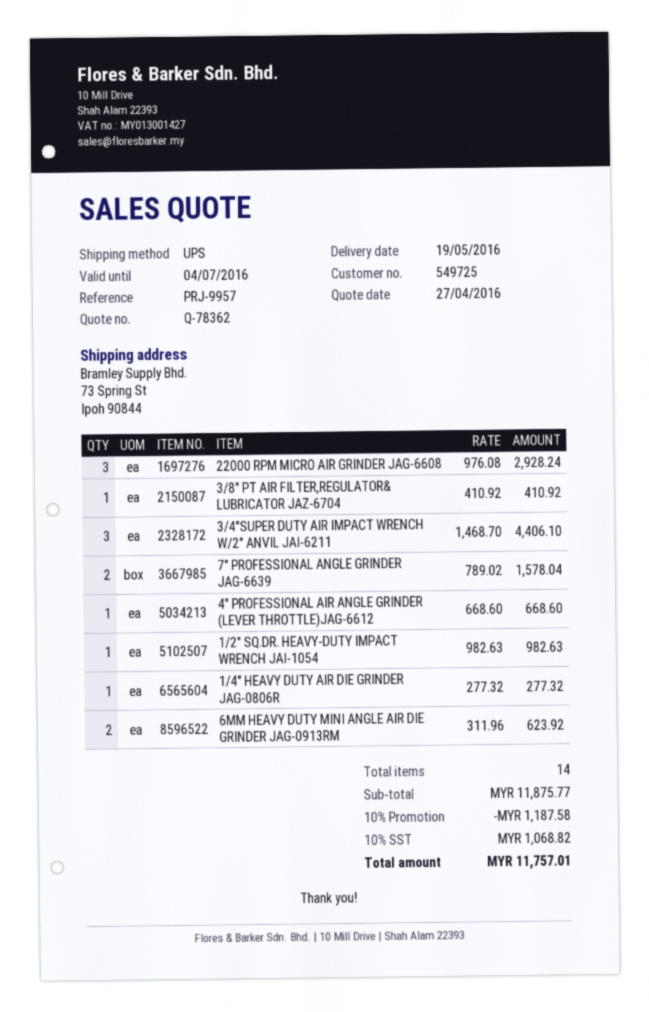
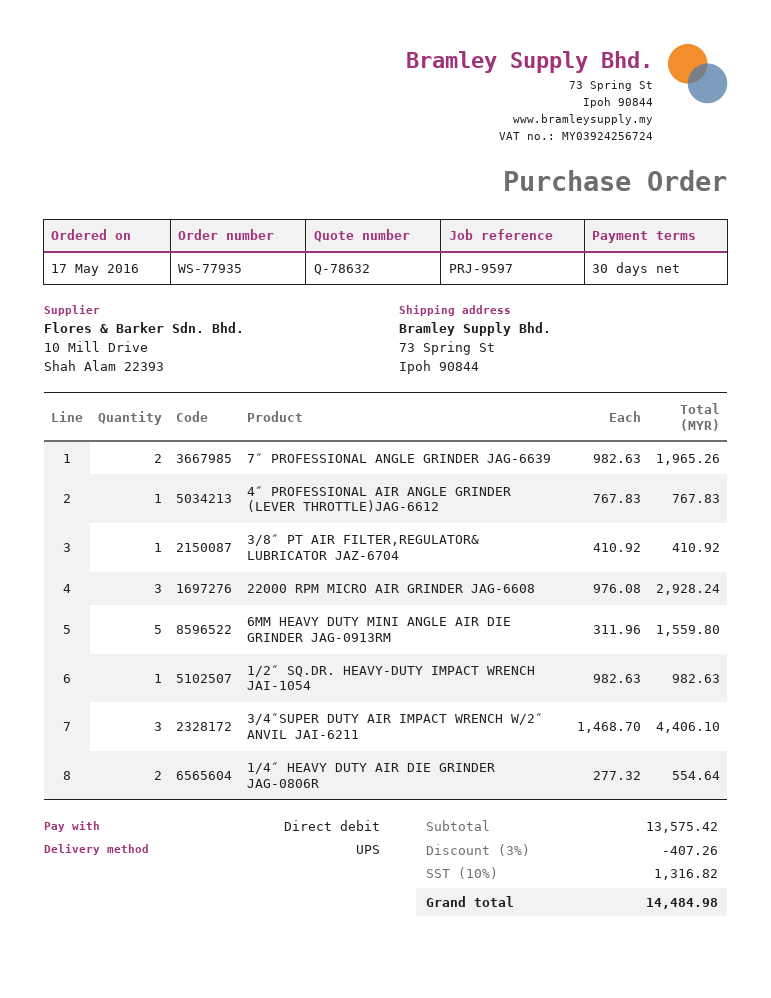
quote number: Q-78362 -> Q-78632
reference: PRJ-9957 -> PRJ-9597
7″ PROFESSIONAL ANGLE GRINDER JAG-6639: 2 x 789.02 = 1578.04 -> 2 x 982.63 = 1965.26
4″ PROFESSIONAL AIR ANGLE GRINDER (LEVER THROTTLE)JAG-6612: 1 x 668.60 = 668.60 -> 1 x 767.83 = 767.83
1/4″ HEAVY DUTY AIR DIE GRINDER JAG-0806R: 1 x 277.32 = 277.32 -> 2 x 277.32 = 554.64
6MM HEAVY DUTY MINI ANGLE AIR DIE GRINDER JAG-0913RM: 2 x 311.96 = 623.92 -> 5 x 311.96 = 1559.80
subtotal: 11875.77 -> 13575.42
discount: 10% = 1187.58 -> 3% = 407.26
tax: 10% = 1068.82 -> 10% = 1316.82
total: 11757.01 -> 14484.98

